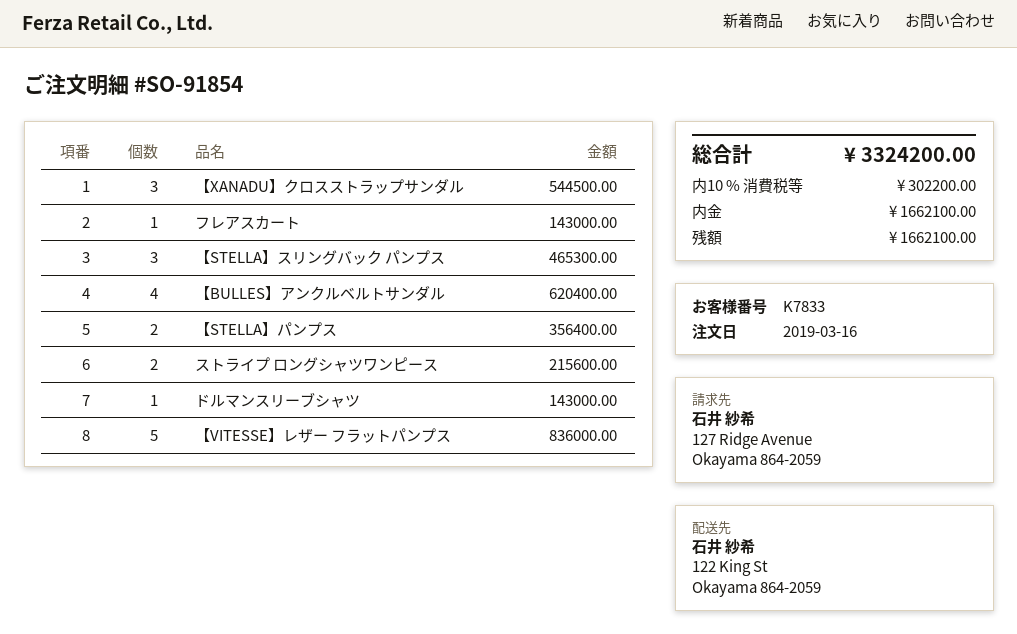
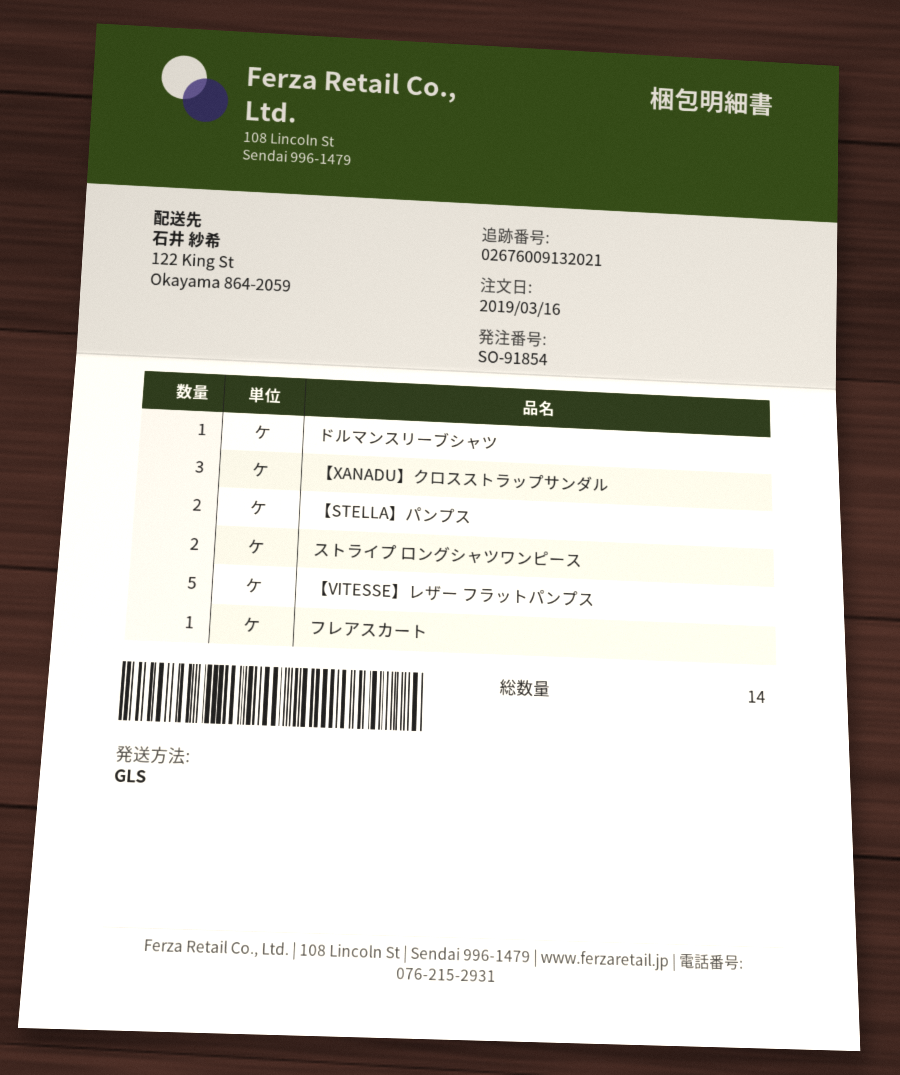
【STELLA】スリングバック パンプス: 3 -> none
【BULLES】アンクルベルトサンダル: 4 -> none

